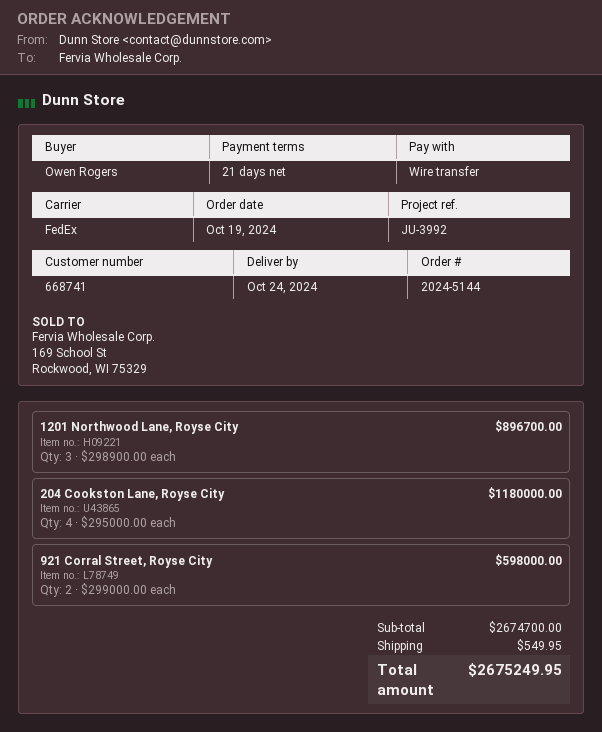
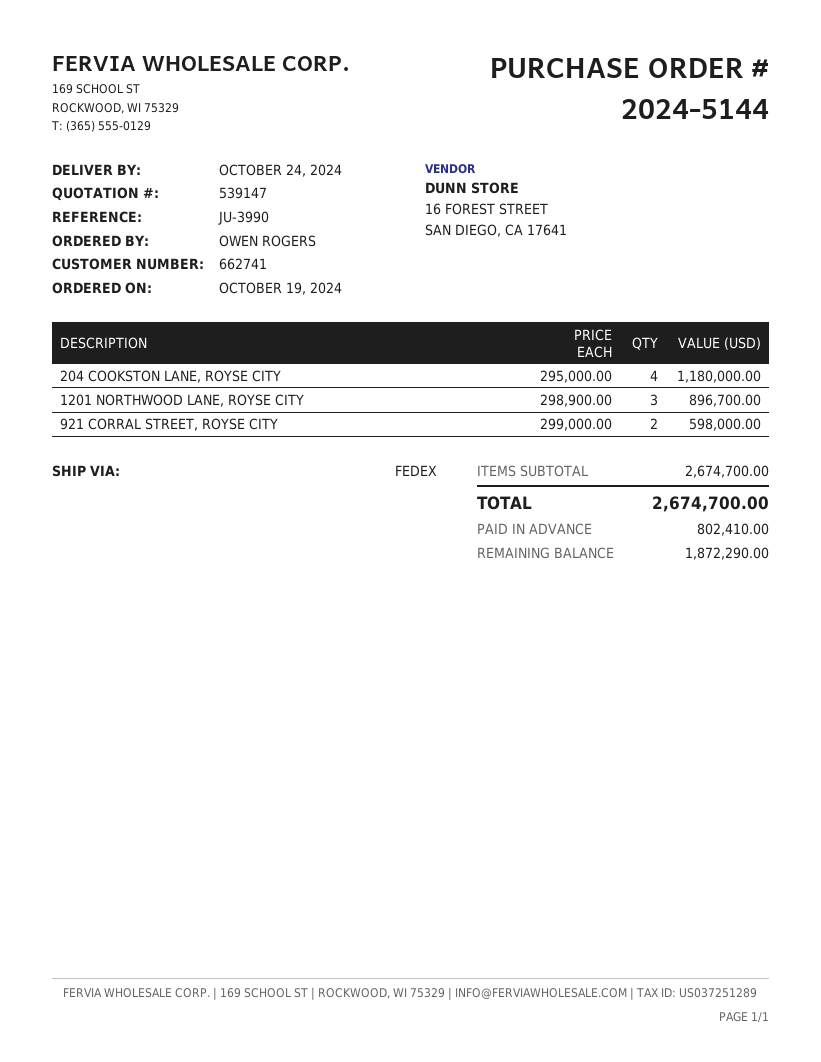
customer number: 668741 -> 662741
reference: JU-3992 -> JU-3990
shipping: 549.95 -> none
total: 2675249.95 -> 2674700.00

